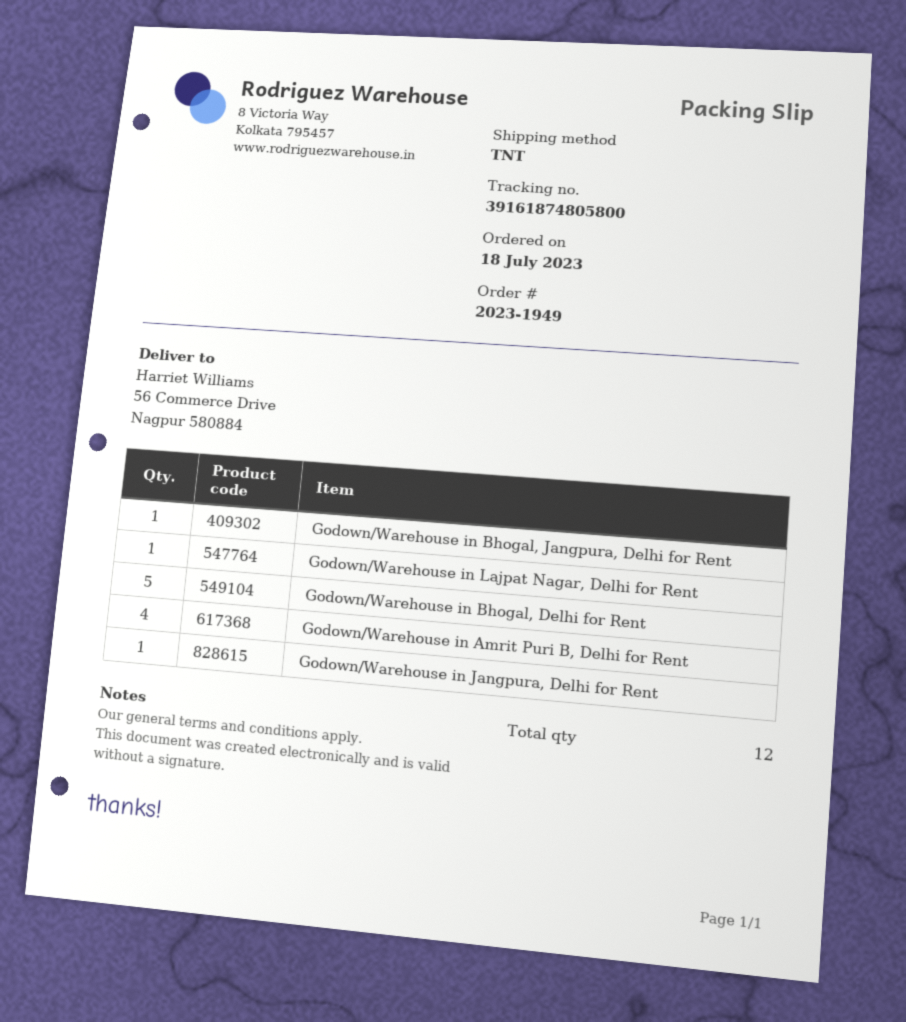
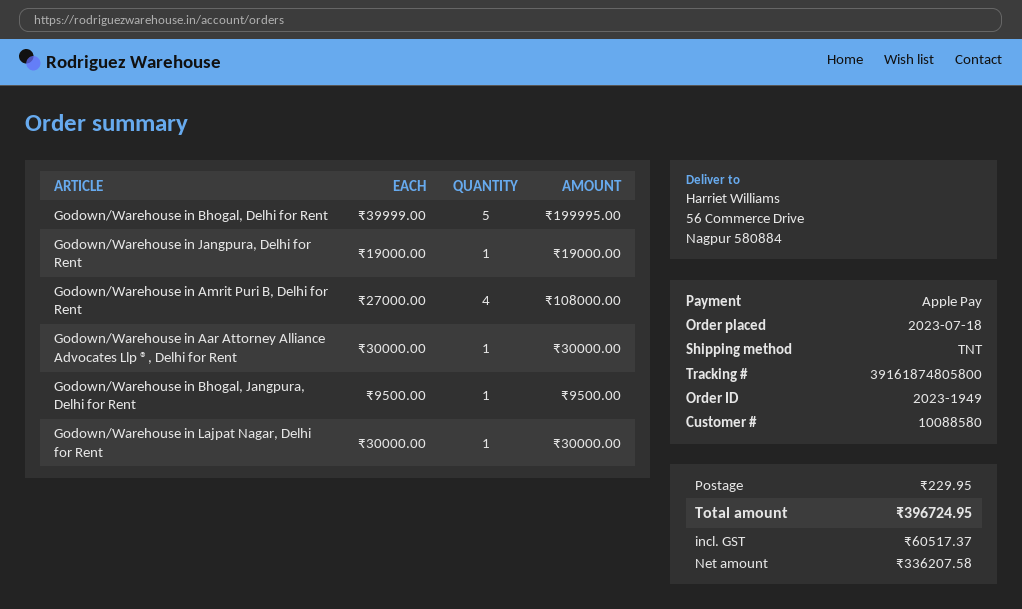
Godown/Warehouse in Aar Attorney Alliance Advocates Llp ®, Delhi for Rent: none -> 1

